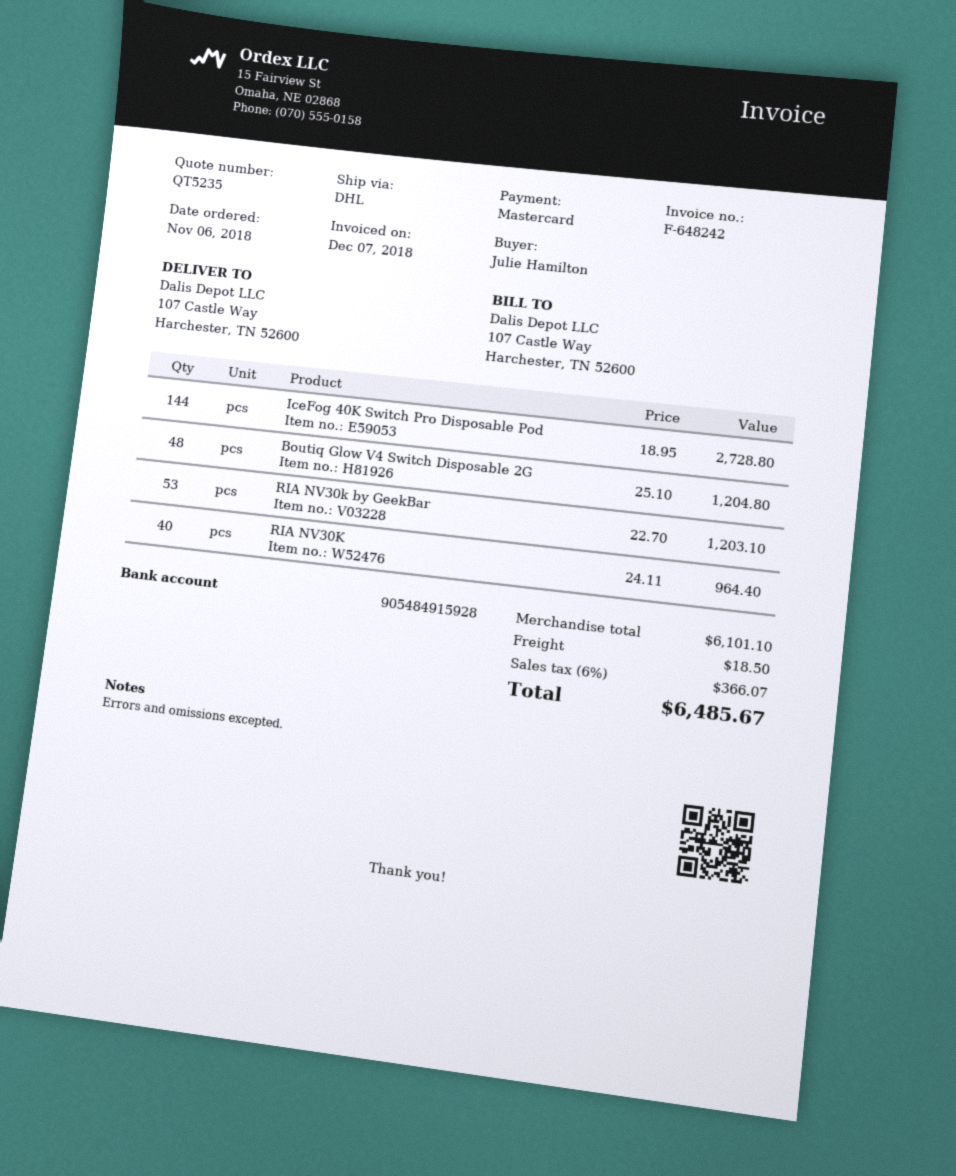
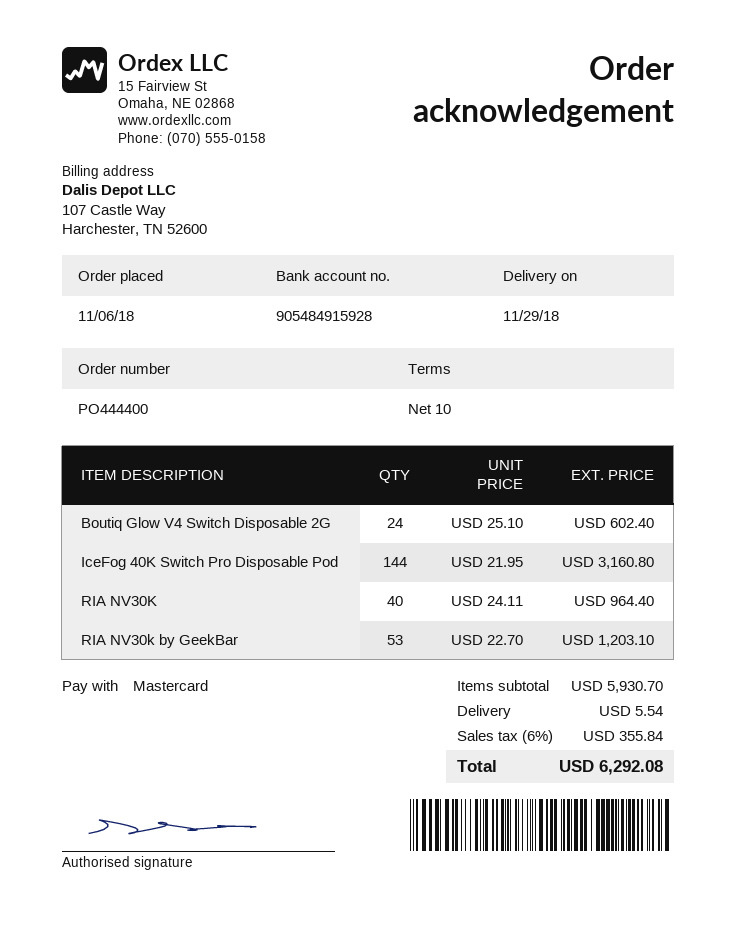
IceFog 40K Switch Pro Disposable Pod: 144 x 18.95 = 2728.80 -> 144 x 21.95 = 3160.80
Boutiq Glow V4 Switch Disposable 2G: 48 x 25.10 = 1204.80 -> 24 x 25.10 = 602.40
subtotal: 6101.10 -> 5930.70
shipping: 18.50 -> 5.54
tax: 6% = 366.07 -> 6% = 355.84
total: 6485.67 -> 6292.08

